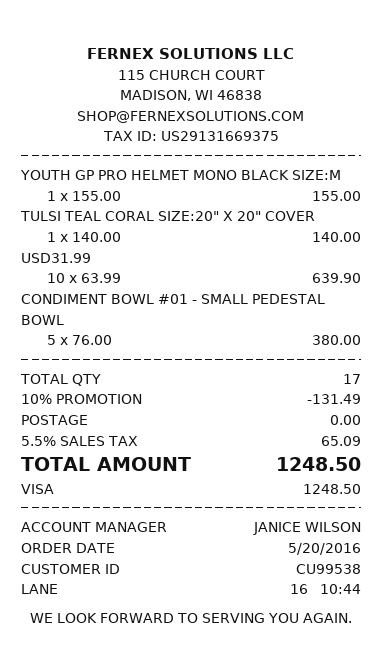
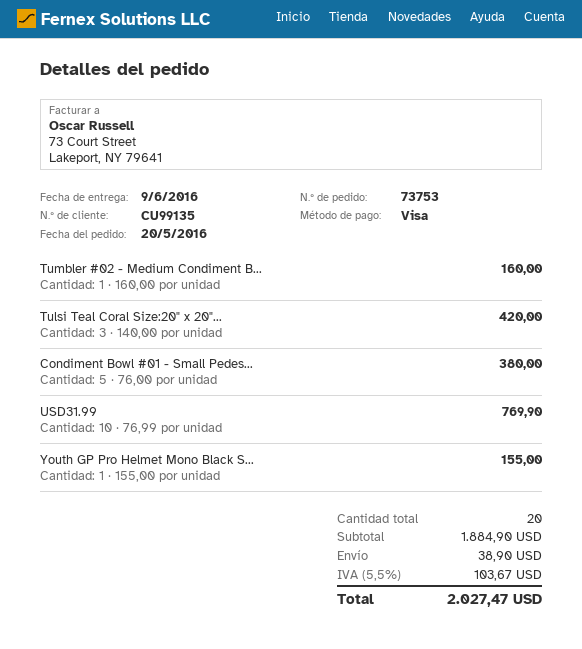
customer number: CU99538 -> CU99135
TULSI TEAL CORAL SIZE:20" X 20" COVER: 1 x 140.00 = 140.00 -> 3 x 140.00 = 420.00
USD31.99: 10 x 63.99 = 639.90 -> 10 x 76.99 = 769.90
Tumbler #02 - Medium Condiment B...: none -> 1 x 160.00 = 160.00
total quantity: 17 -> 20
discount: 10% = 131.49 -> none
shipping: 0.00 -> 38.90
tax: 5.5% = 65.09 -> 5.5% = 103.67
total: 1248.50 -> 2027.47

